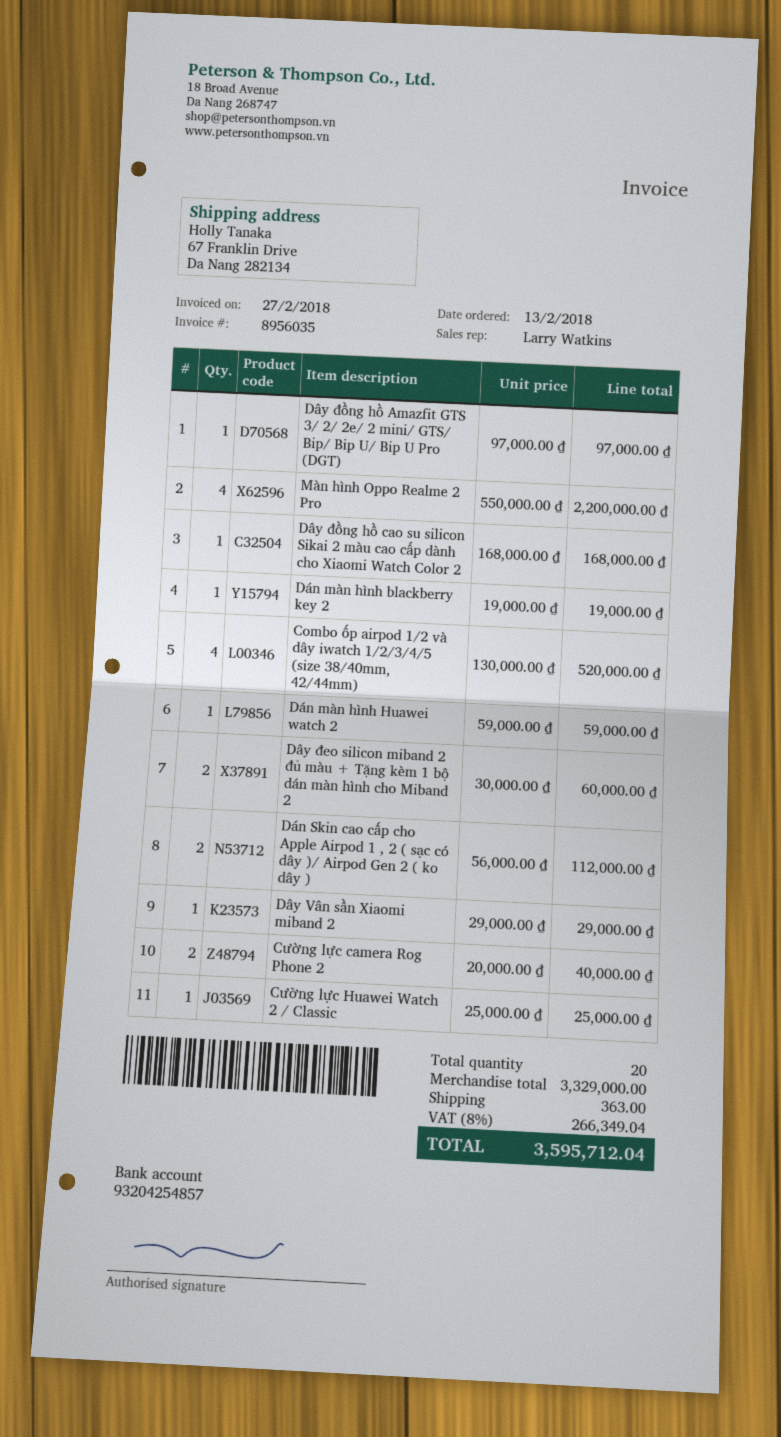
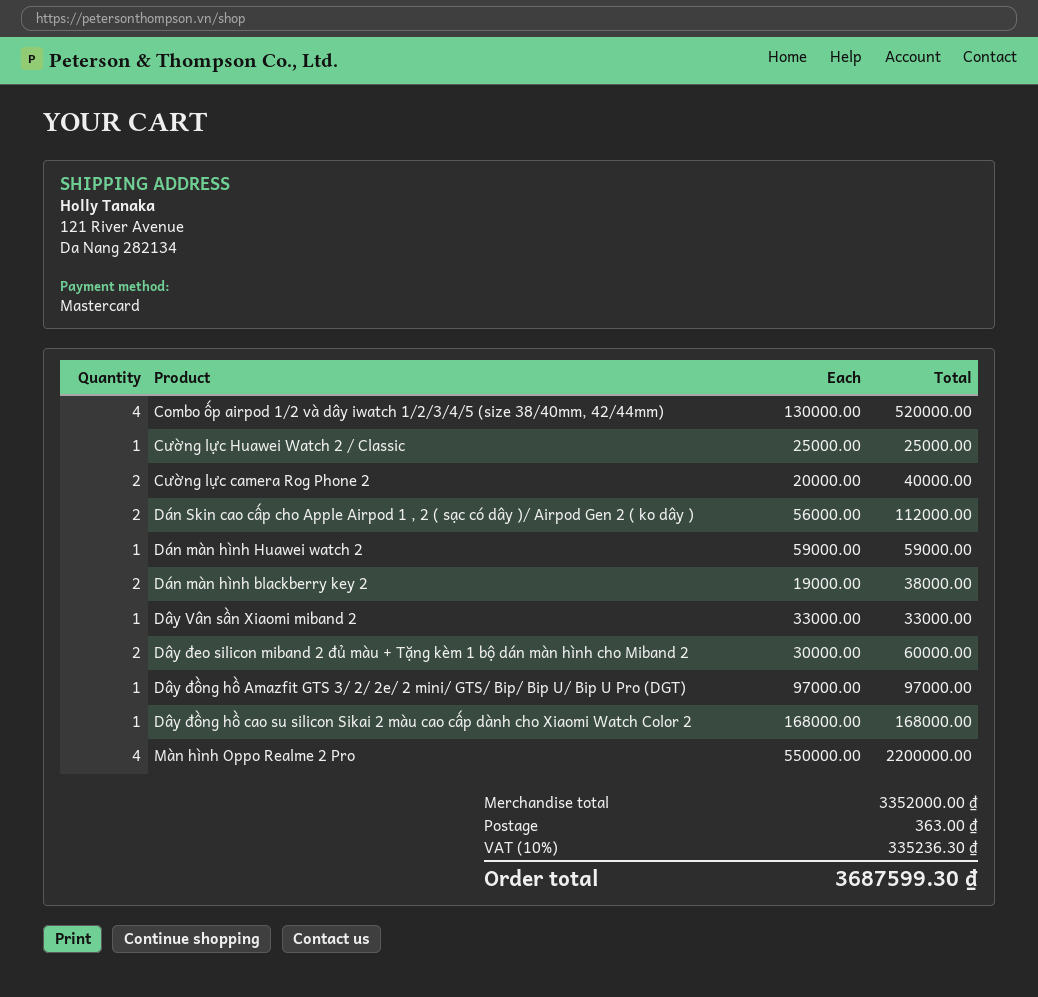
ship to: 67 Franklin Drive, Da Nang 282134 -> 121 River Avenue, Da Nang 282134
Dán màn hình blackberry key 2: 1 x 19000.00 = 19000.00 -> 2 x 19000.00 = 38000.00
Dây Vân sần Xiaomi miband 2: 1 x 29000.00 = 29000.00 -> 1 x 33000.00 = 33000.00
subtotal: 3329000.00 -> 3352000.00
tax: 8% = 266349.04 -> 10% = 335236.30
total: 3595712.04 -> 3687599.30

